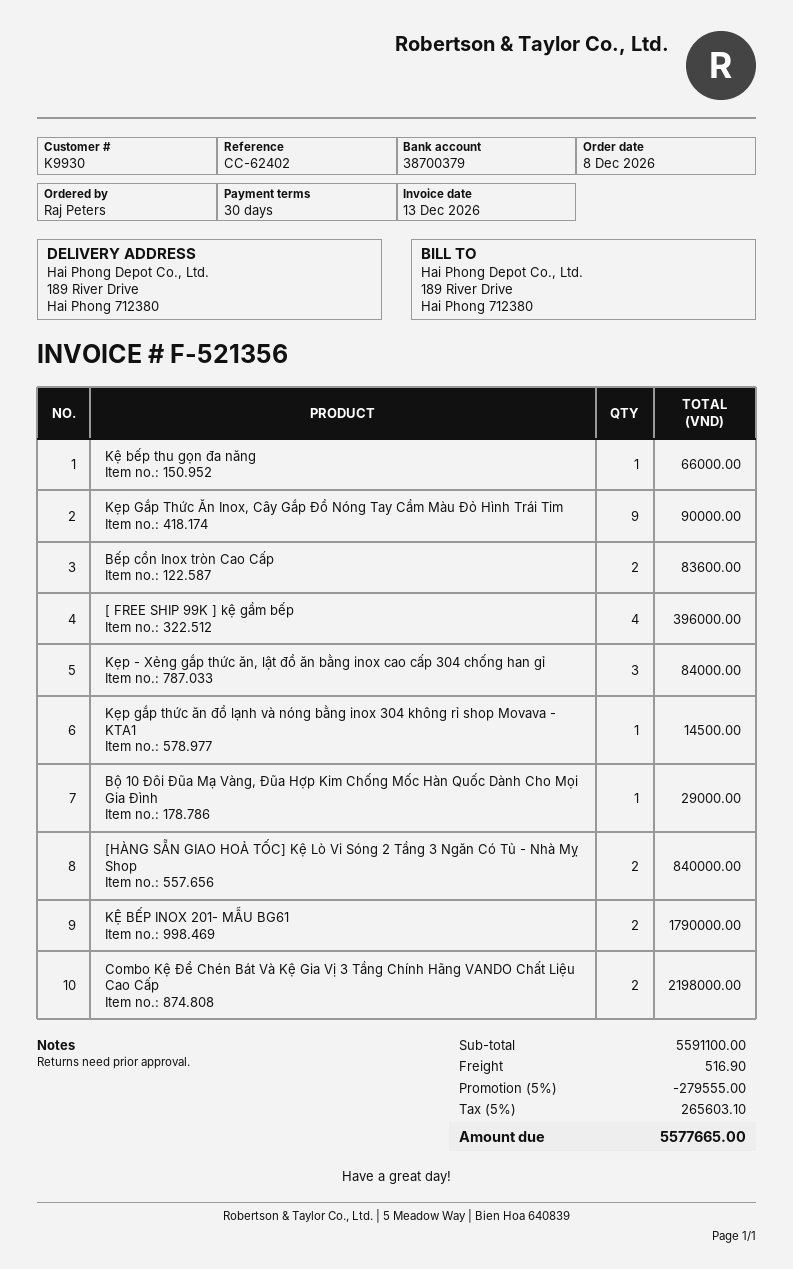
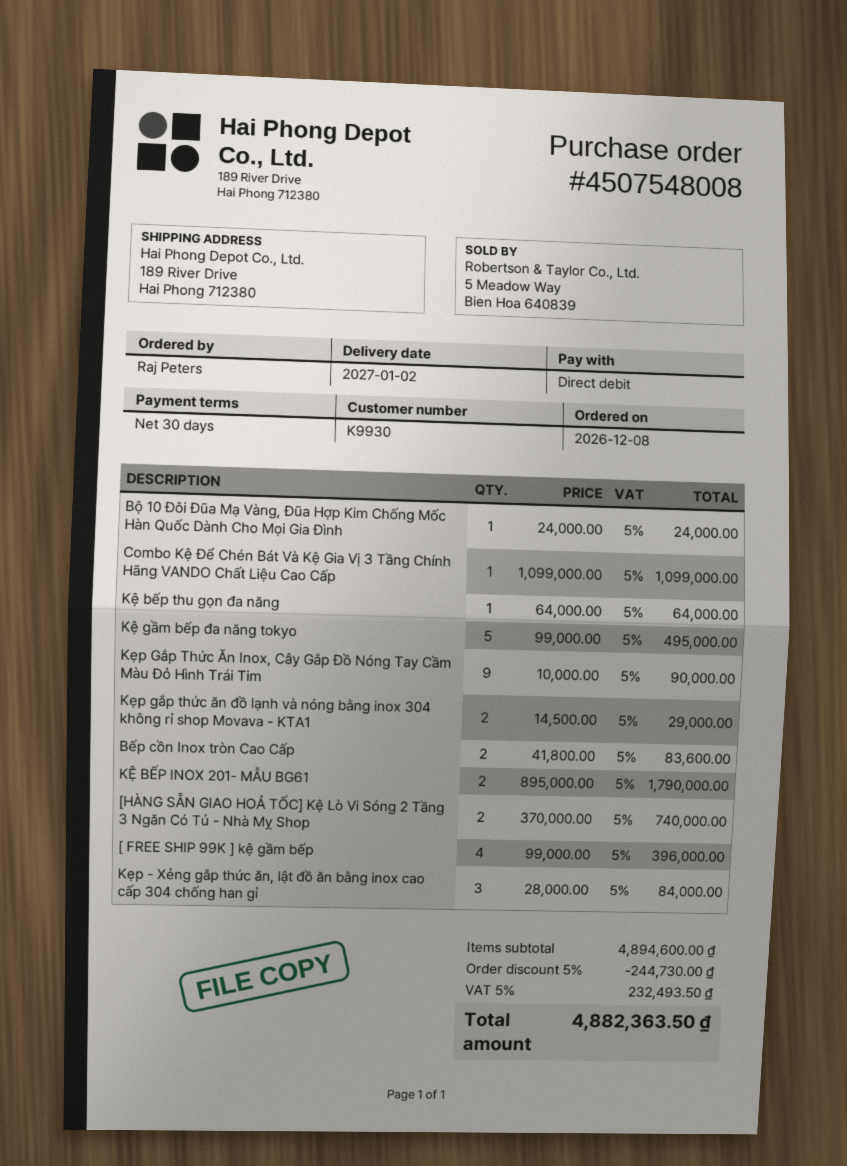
Kệ bếp thu gọn đa năng: 1 for 66000.00 -> 1 for 64000.00
Kẹp gắp thức ăn đồ lạnh và nóng bằng inox 304 không rỉ shop Movava - KTA1: 1 for 14500.00 -> 2 for 29000.00
Bộ 10 Đôi Đũa Mạ Vàng, Đũa Hợp Kim Chống Mốc Hàn Quốc Dành Cho Mọi Gia Đình: 1 for 29000.00 -> 1 for 24000.00
[HÀNG SẴN GIAO HOẢ TỐC] Kệ Lò Vi Sóng 2 Tầng 3 Ngăn Có Tủ - Nhà Mỵ Shop: 2 for 840000.00 -> 2 for 740000.00
Combo Kệ Để Chén Bát Và Kệ Gia Vị 3 Tầng Chính Hãng VANDO Chất Liệu Cao Cấp: 2 for 2198000.00 -> 1 for 1099000.00
Kệ gầm bếp đa năng tokyo: none -> 5 for 495000.00
subtotal: 5591100.00 -> 4894600.00
discount: 5% = 279555.00 -> 5% = 244730.00
shipping: 516.90 -> none
tax: 5% = 265603.10 -> 5% = 232493.50
total: 5577665.00 -> 4882363.50

